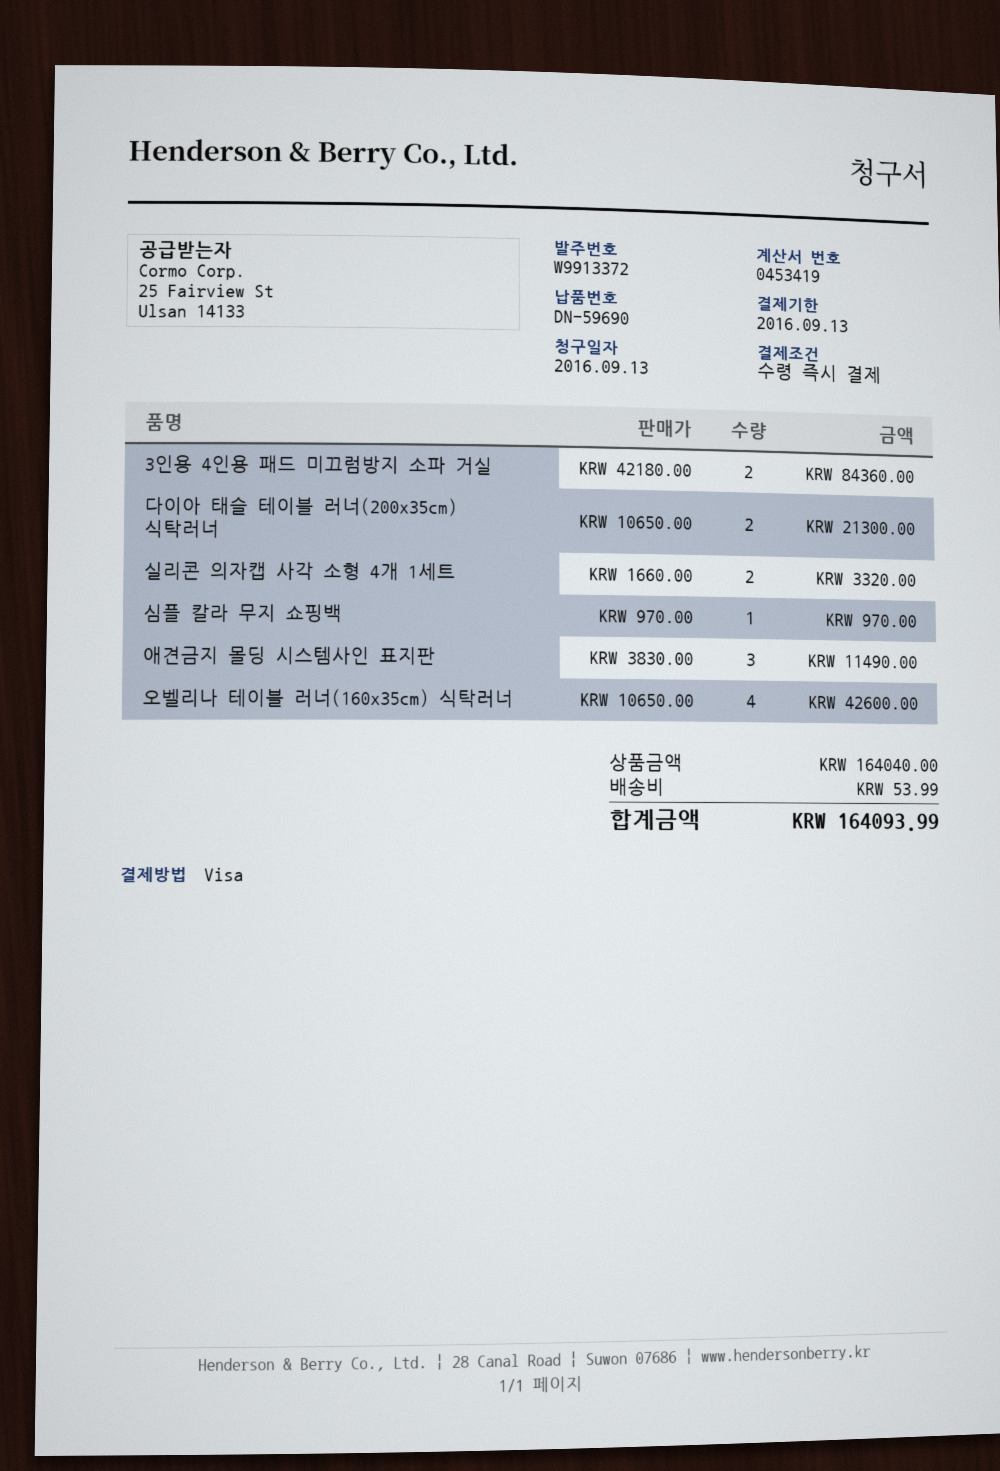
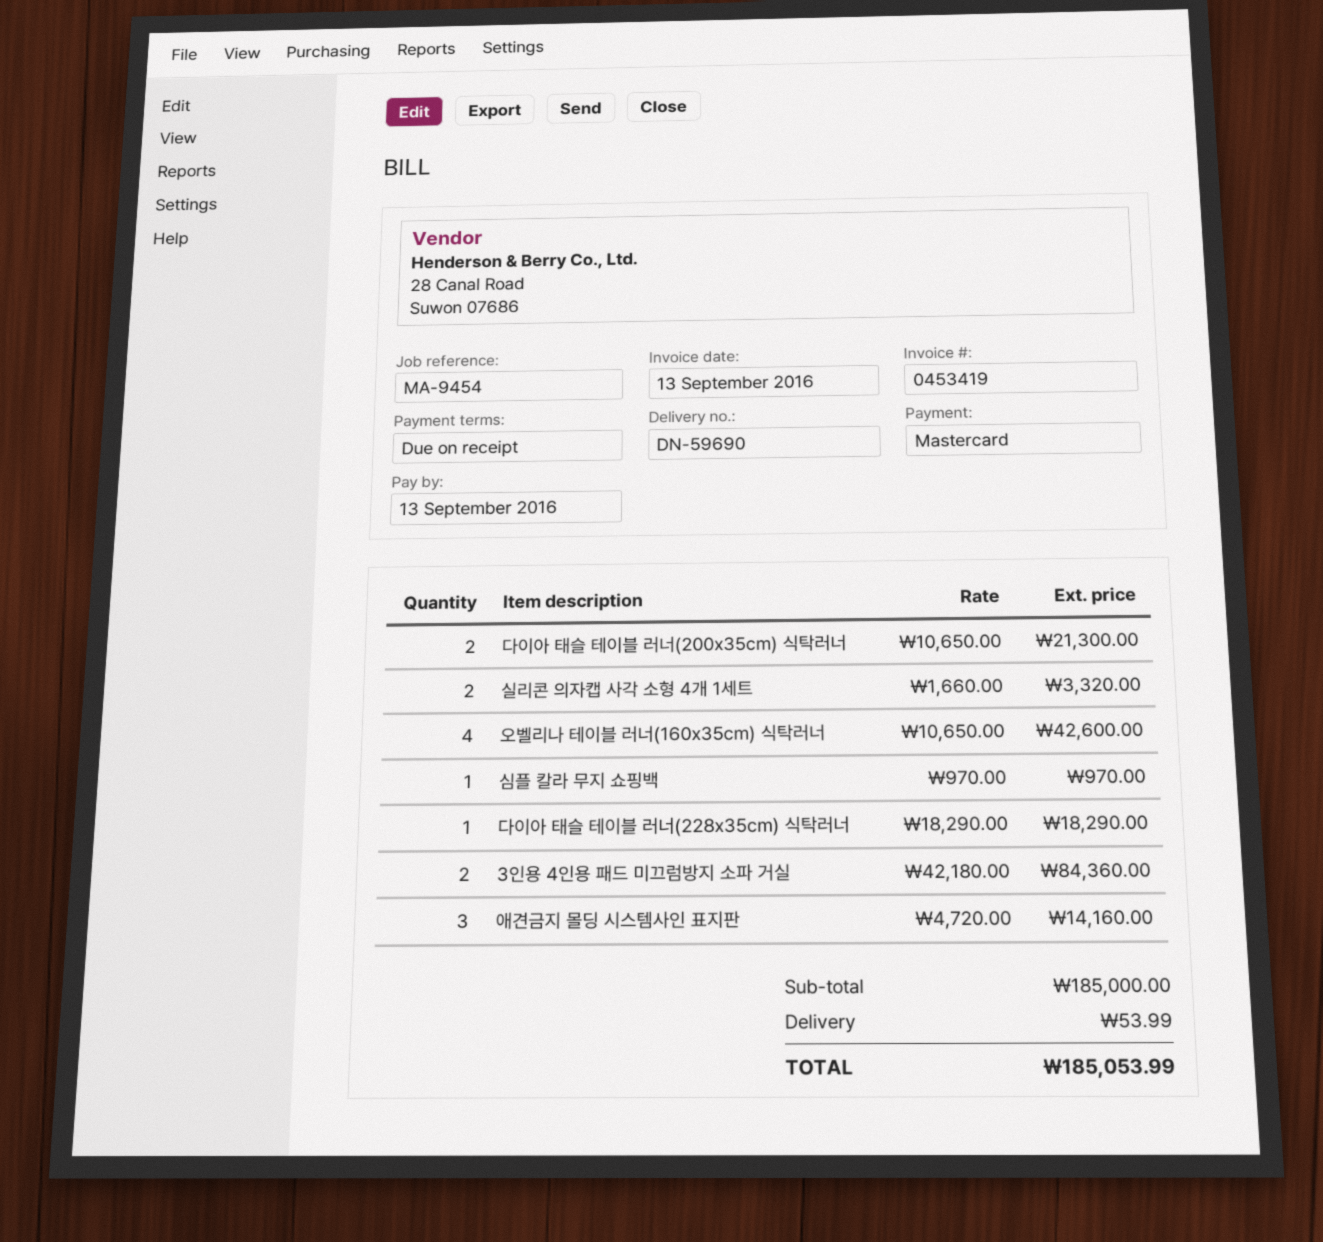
payment method: Visa -> Mastercard
애견금지 몰딩 시스템사인 표지판: 3 x 3830.00 = 11490.00 -> 3 x 4720.00 = 14160.00
다이아 태슬 테이블 러너(228x35cm) 식탁러너: none -> 1 x 18290.00 = 18290.00
subtotal: 164040.00 -> 185000.00
total: 164093.99 -> 185053.99

